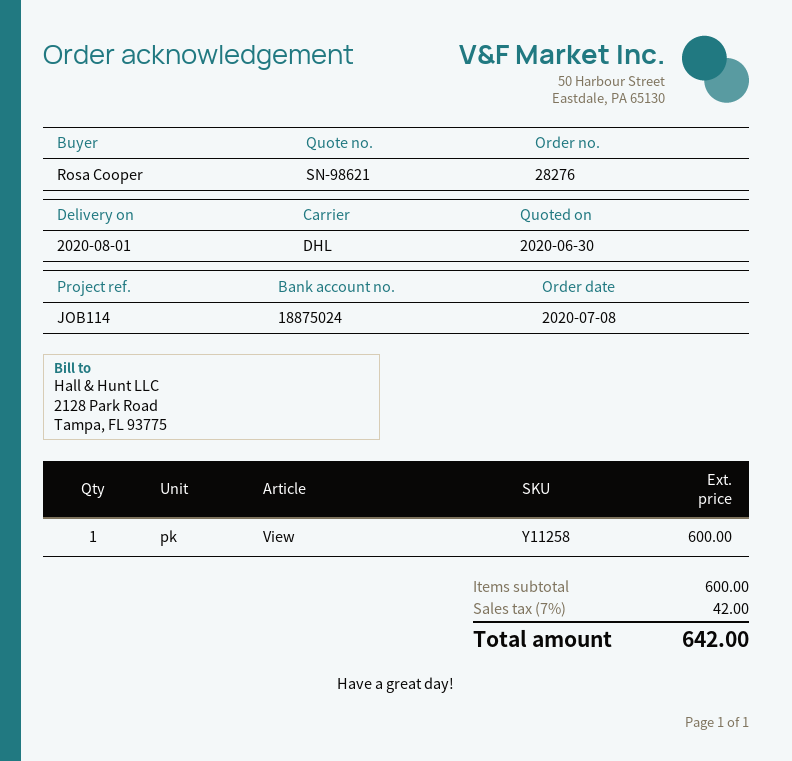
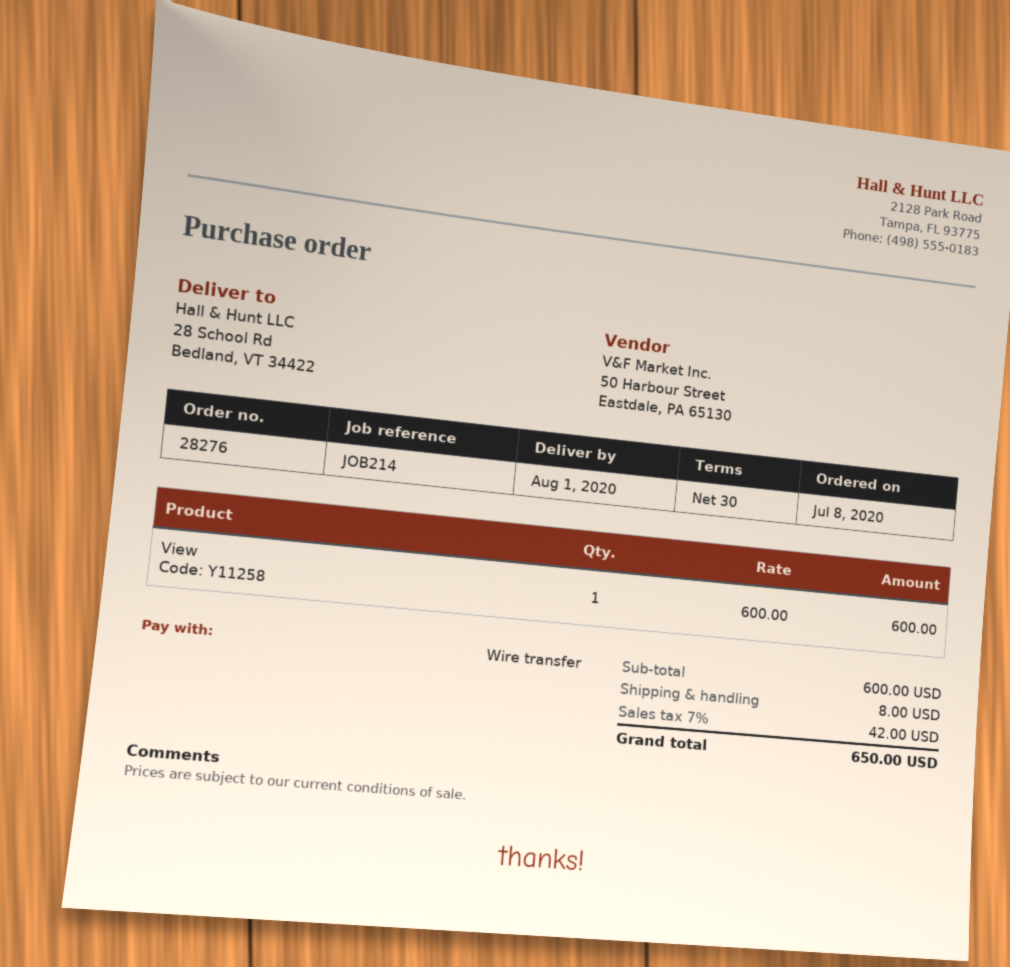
reference: JOB114 -> JOB214
shipping: none -> 8.00
total: 642.00 -> 650.00

